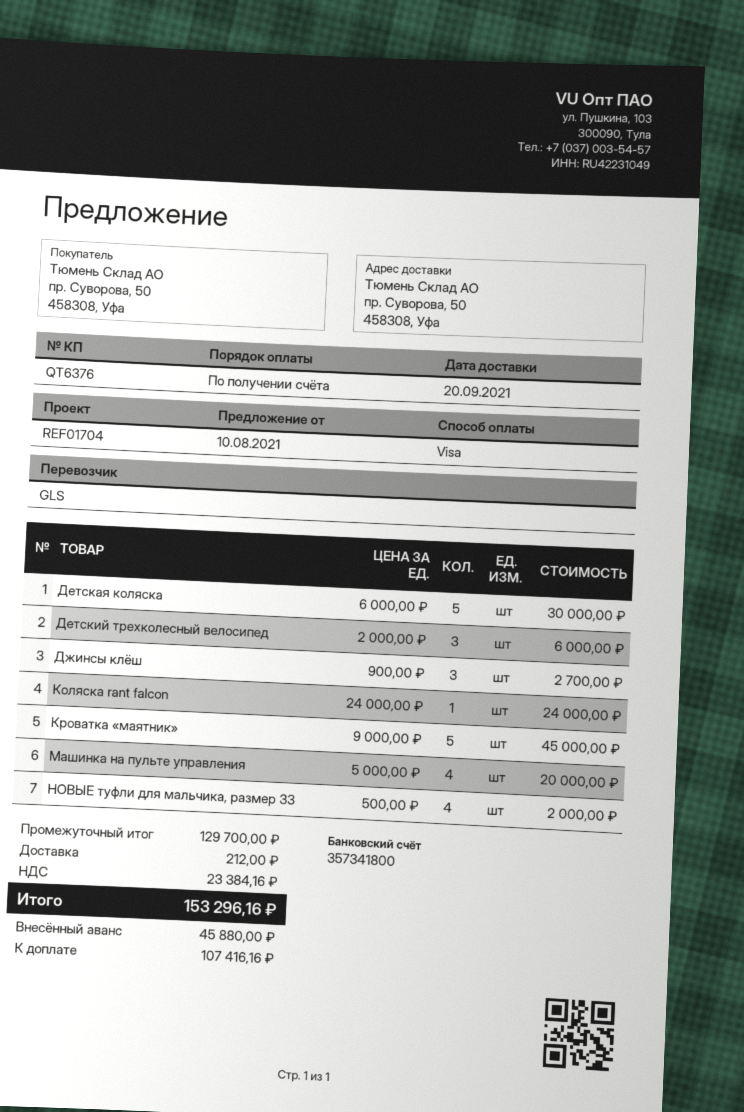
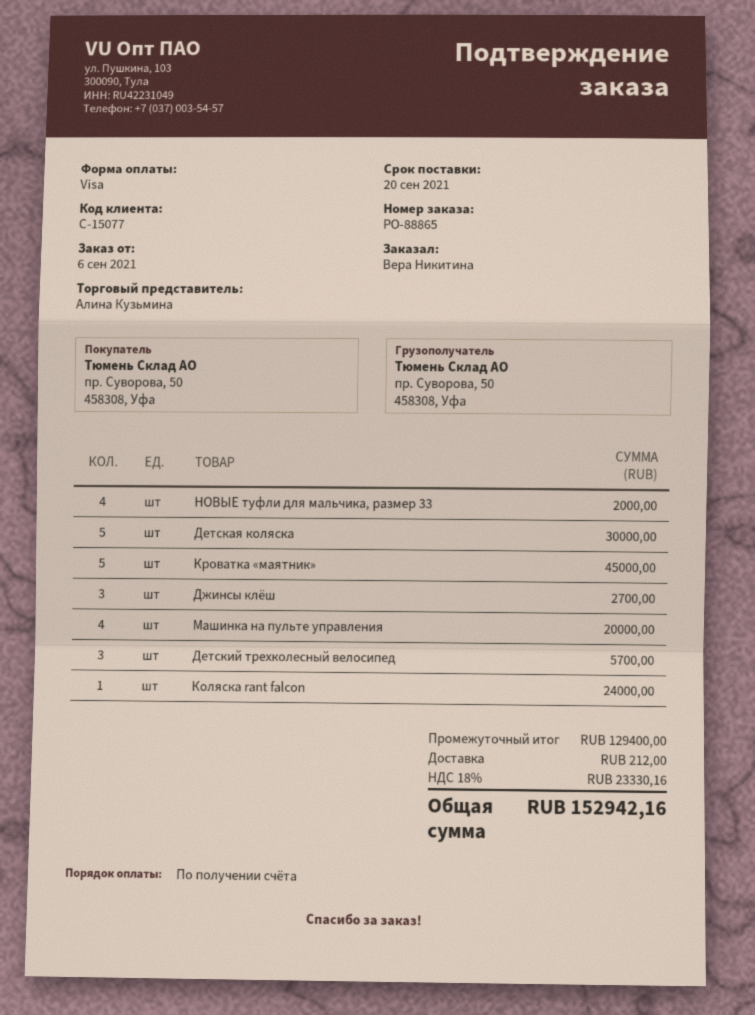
Детский трехколесный велосипед: 3 for 6000.00 -> 3 for 5700.00
subtotal: 129700.00 -> 129400.00
tax: 23384.16 -> 23330.16
total: 153296.16 -> 152942.16

